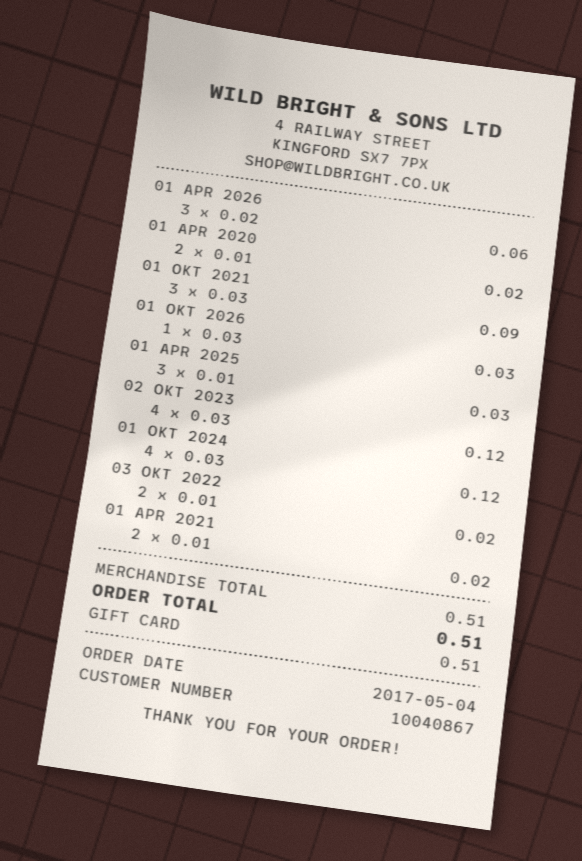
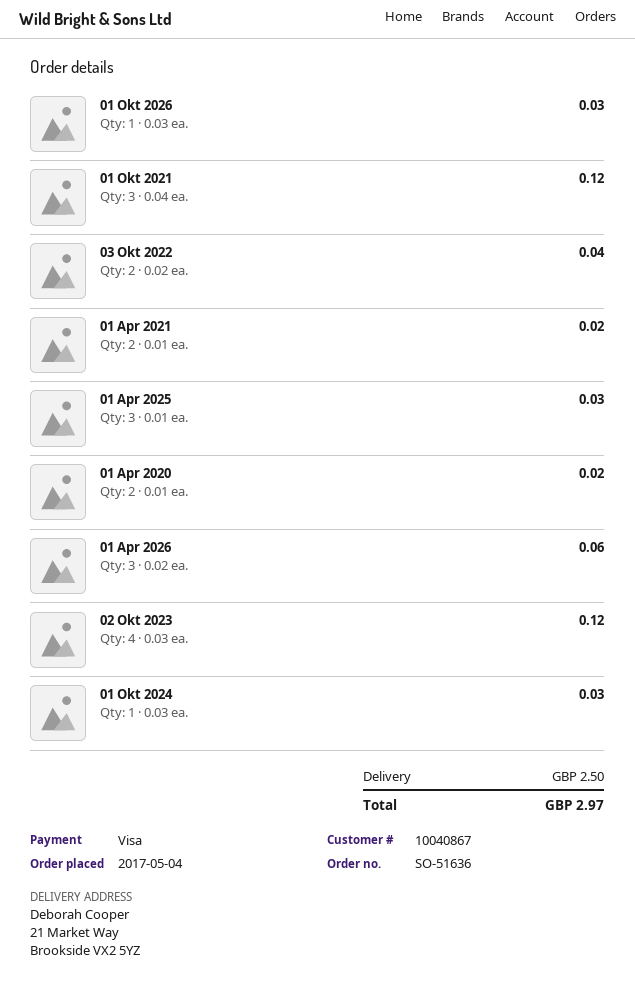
payment method: gift card -> Visa
01 OKT 2021: 3 x 0.03 = 0.09 -> 3 x 0.04 = 0.12
01 OKT 2024: 4 x 0.03 = 0.12 -> 1 x 0.03 = 0.03
03 OKT 2022: 2 x 0.01 = 0.02 -> 2 x 0.02 = 0.04
shipping: none -> 2.50
total: 0.51 -> 2.97

